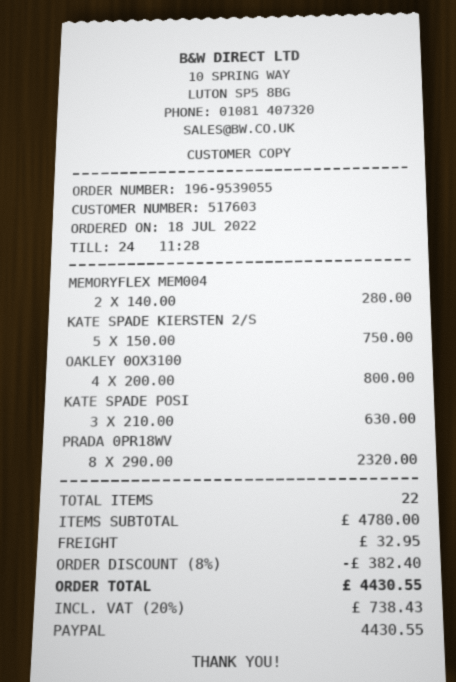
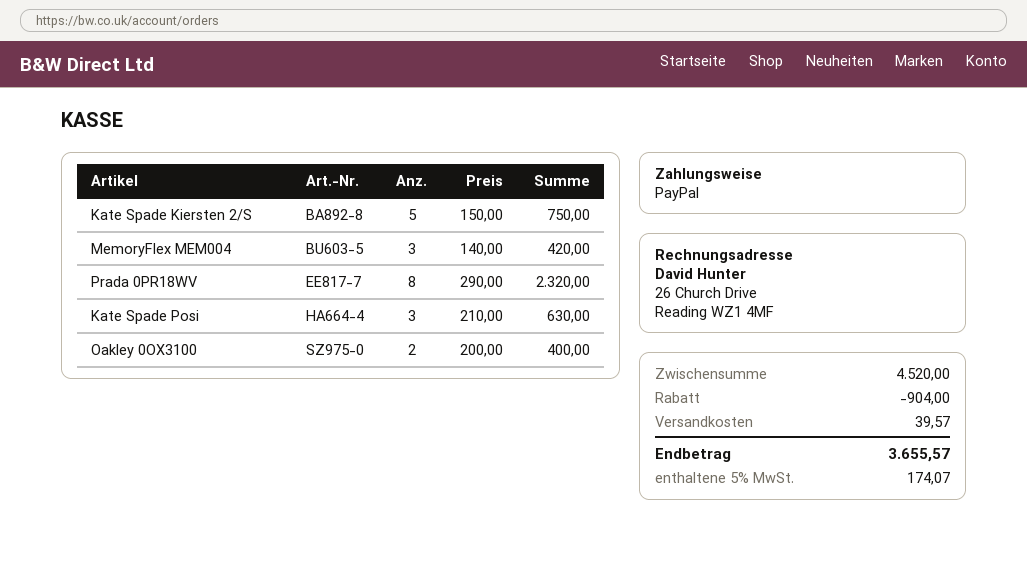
MEMORYFLEX MEM004: 2 x 140.00 = 280.00 -> 3 x 140.00 = 420.00
OAKLEY 0OX3100: 4 x 200.00 = 800.00 -> 2 x 200.00 = 400.00
subtotal: 4780.00 -> 4520.00
discount: 382.40 -> 904.00
shipping: 32.95 -> 39.57
tax: 20% = 738.43 -> 5% = 174.07
total: 4430.55 -> 3655.57

